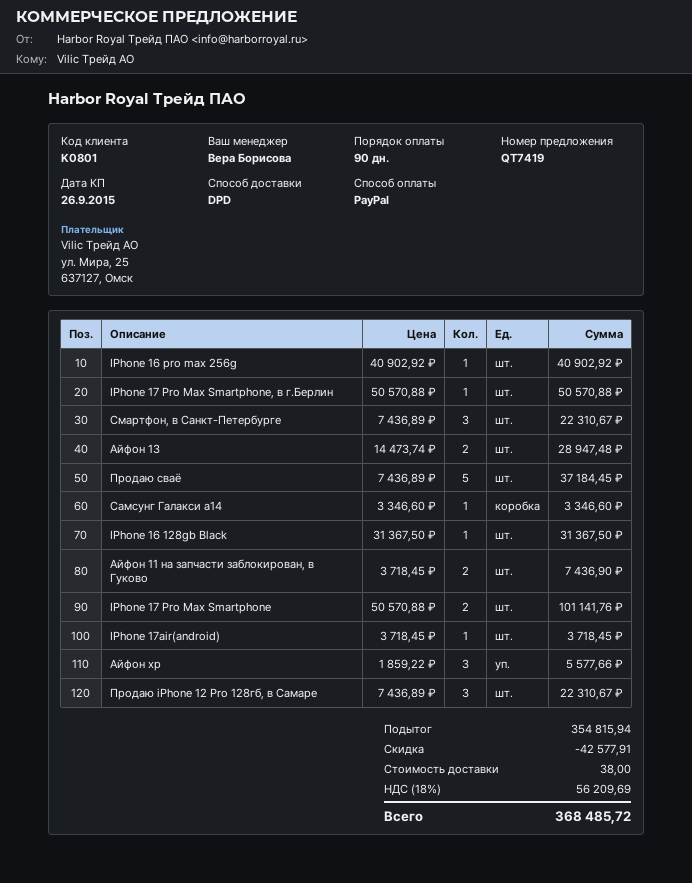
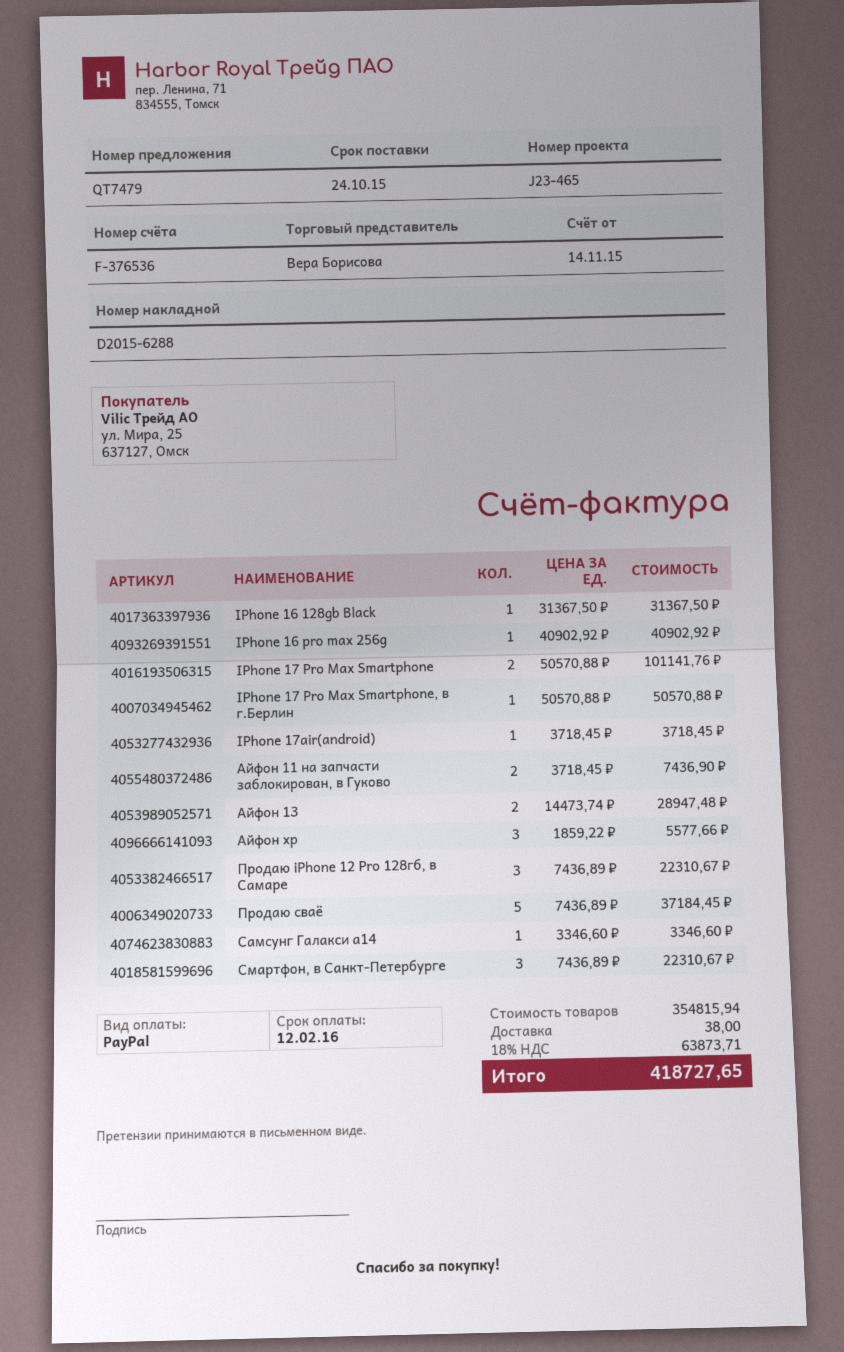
quote number: QT7419 -> QT7479
discount: 42577.91 -> none
tax: 18% = 56209.69 -> 18% = 63873.71
total: 368485.72 -> 418727.65

